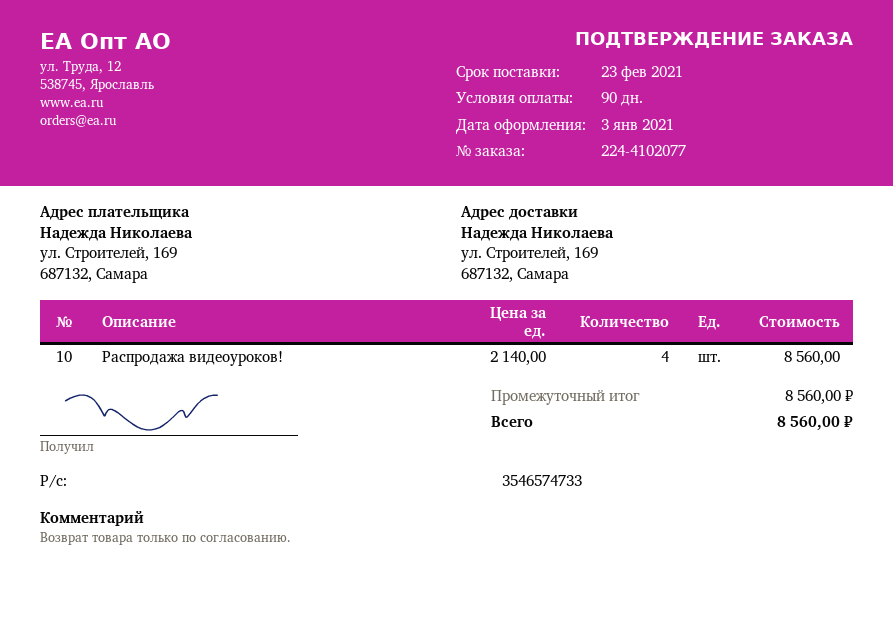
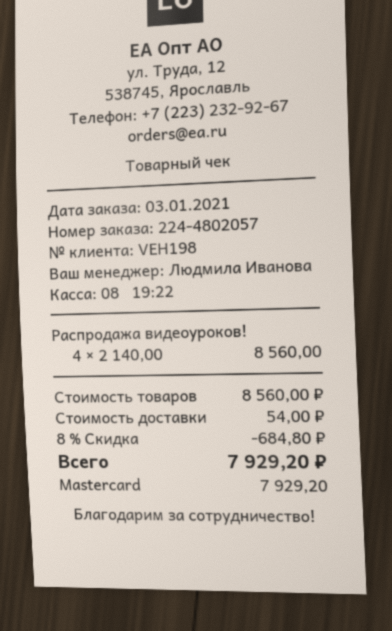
order number: 224-4102077 -> 224-4802057
discount: none -> 8% = 684.80
shipping: none -> 54.00
total: 8560.00 -> 7929.20

